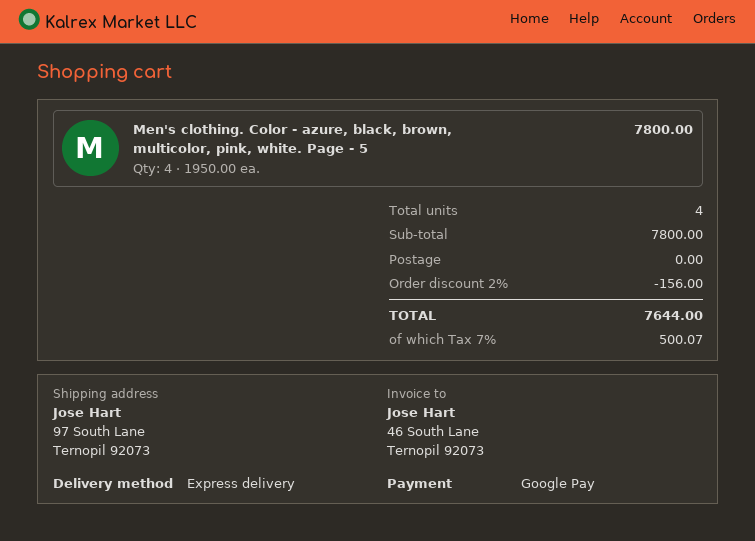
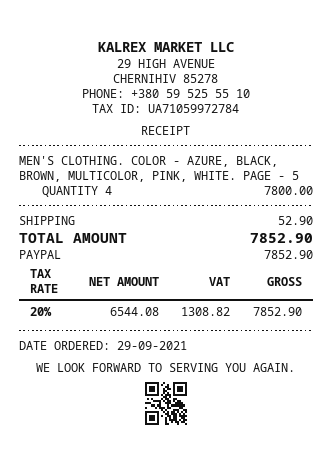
payment method: Google Pay -> PayPal
discount: 2% = 156.00 -> none
shipping: 0.00 -> 52.90
tax: 7% = 500.07 -> 20% = 1308.82
total: 7644.00 -> 7852.90

